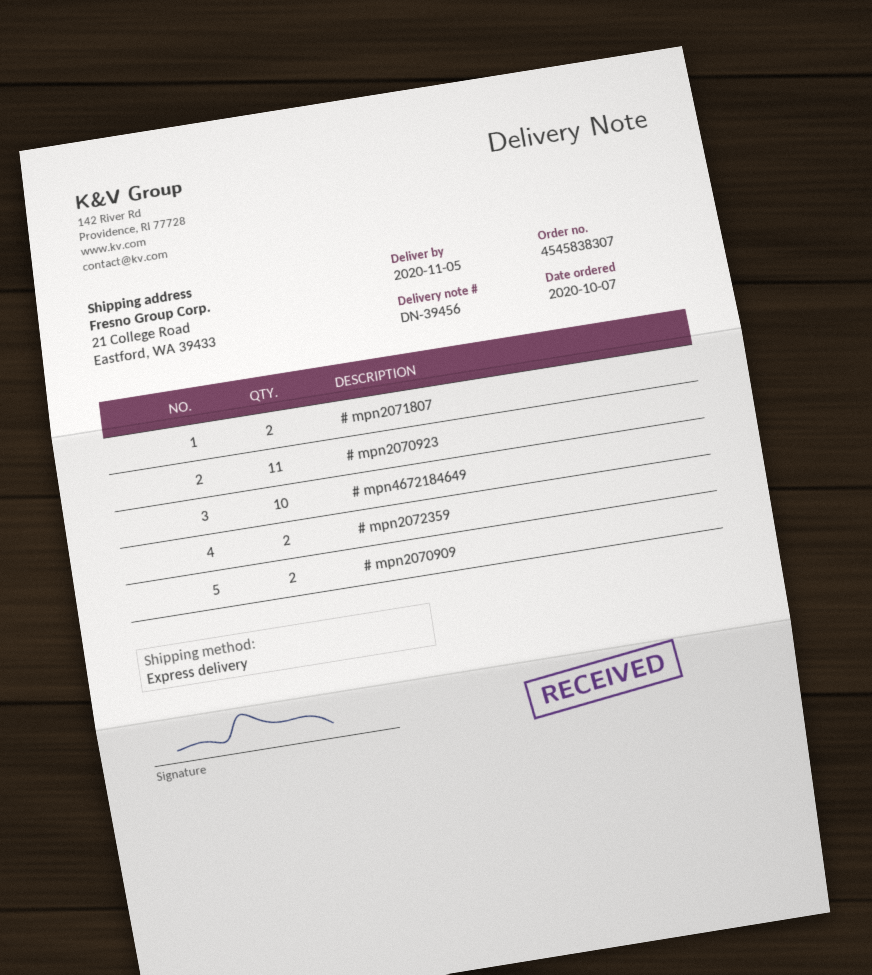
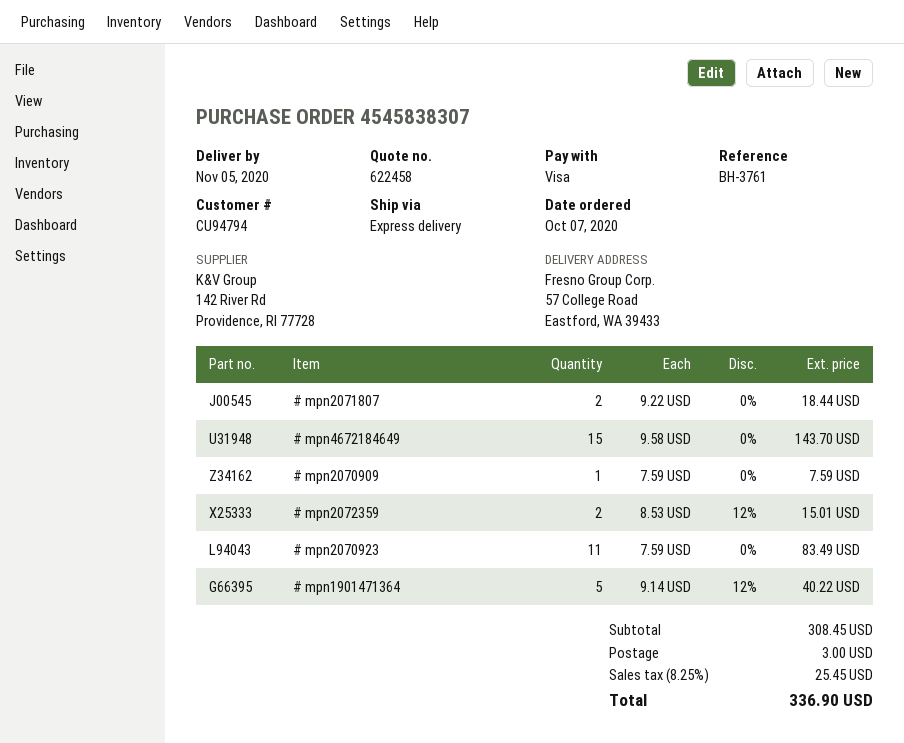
ship to: 21 College Road, Eastford, WA 39433 -> 57 College Road, Eastford, WA 39433
# mpn4672184649: 10 -> 15
# mpn2070909: 2 -> 1
# mpn1901471364: none -> 5

